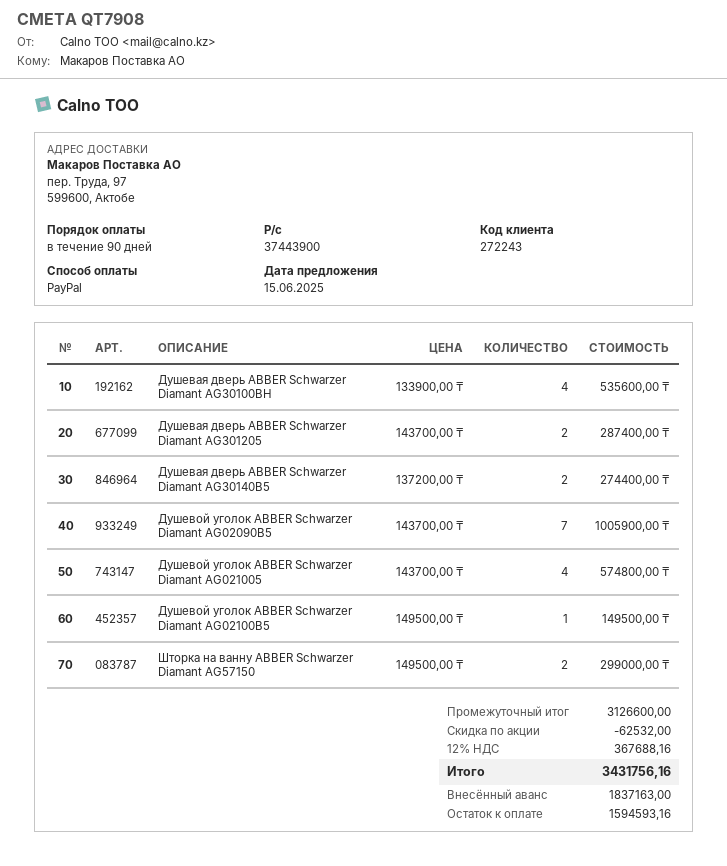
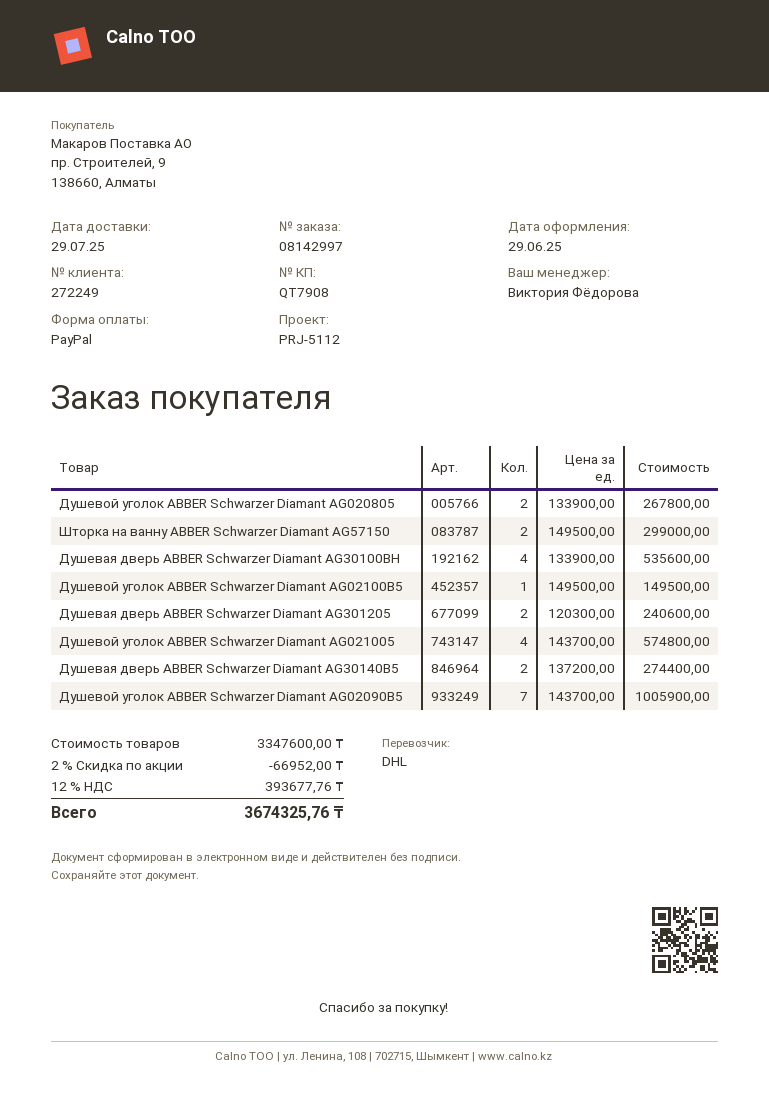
customer number: 272243 -> 272249
Душевая дверь ABBER Schwarzer Diamant AG301205: 2 x 143700.00 = 287400.00 -> 2 x 120300.00 = 240600.00
Душевой уголок ABBER Schwarzer Diamant AG020805: none -> 2 x 133900.00 = 267800.00
subtotal: 3126600.00 -> 3347600.00
discount: 62532.00 -> 66952.00
tax: 12% = 367688.16 -> 12% = 393677.76
total: 3431756.16 -> 3674325.76

